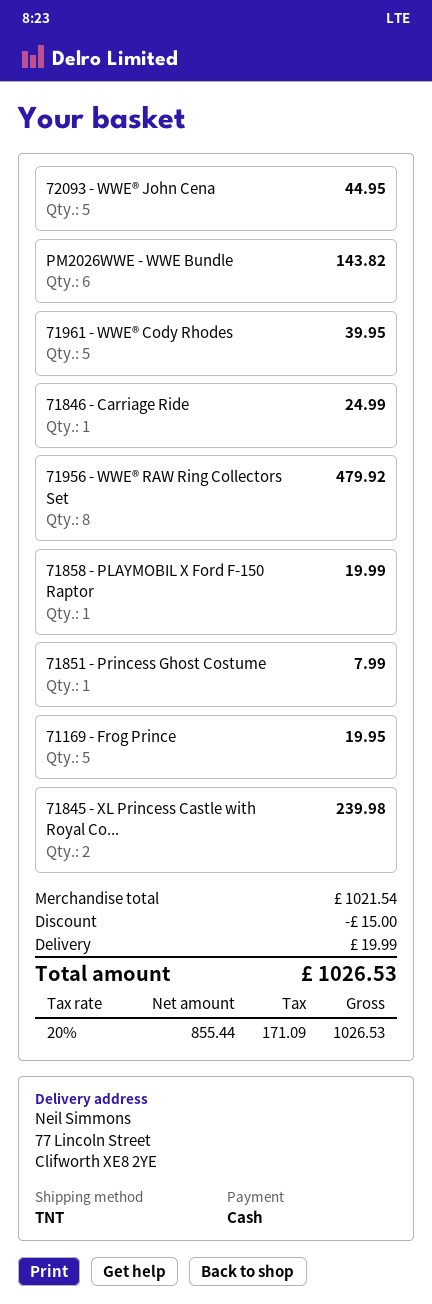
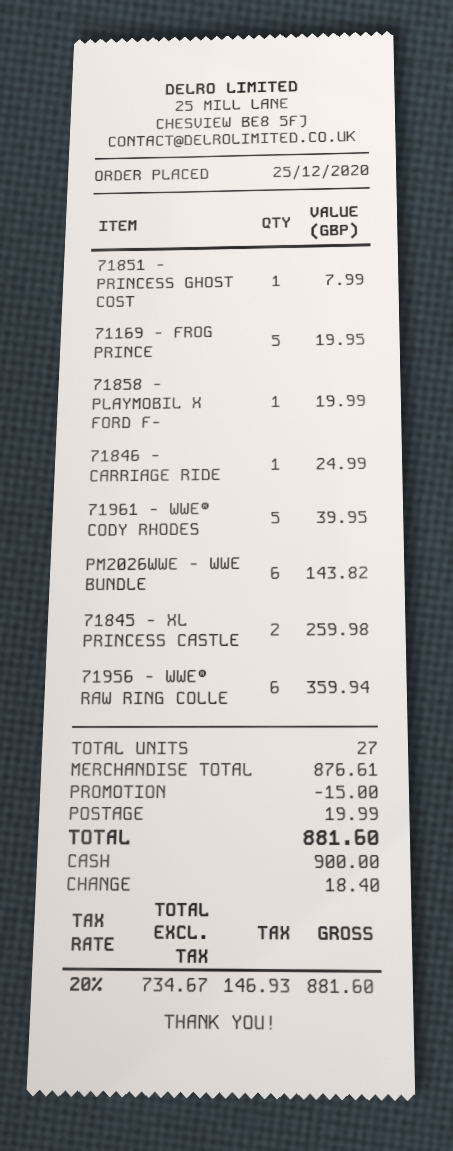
72093 - WWE® John Cena: 5 for 44.95 -> none
71956 - WWE® RAW Ring Collectors Set: 8 for 479.92 -> 6 for 359.94
71845 - XL Princess Castle with Royal Co...: 2 for 239.98 -> 2 for 259.98
subtotal: 1021.54 -> 876.61
net: 855.44 -> 734.67
tax: 20% = 171.09 -> 20% = 146.93
total: 1026.53 -> 881.60

